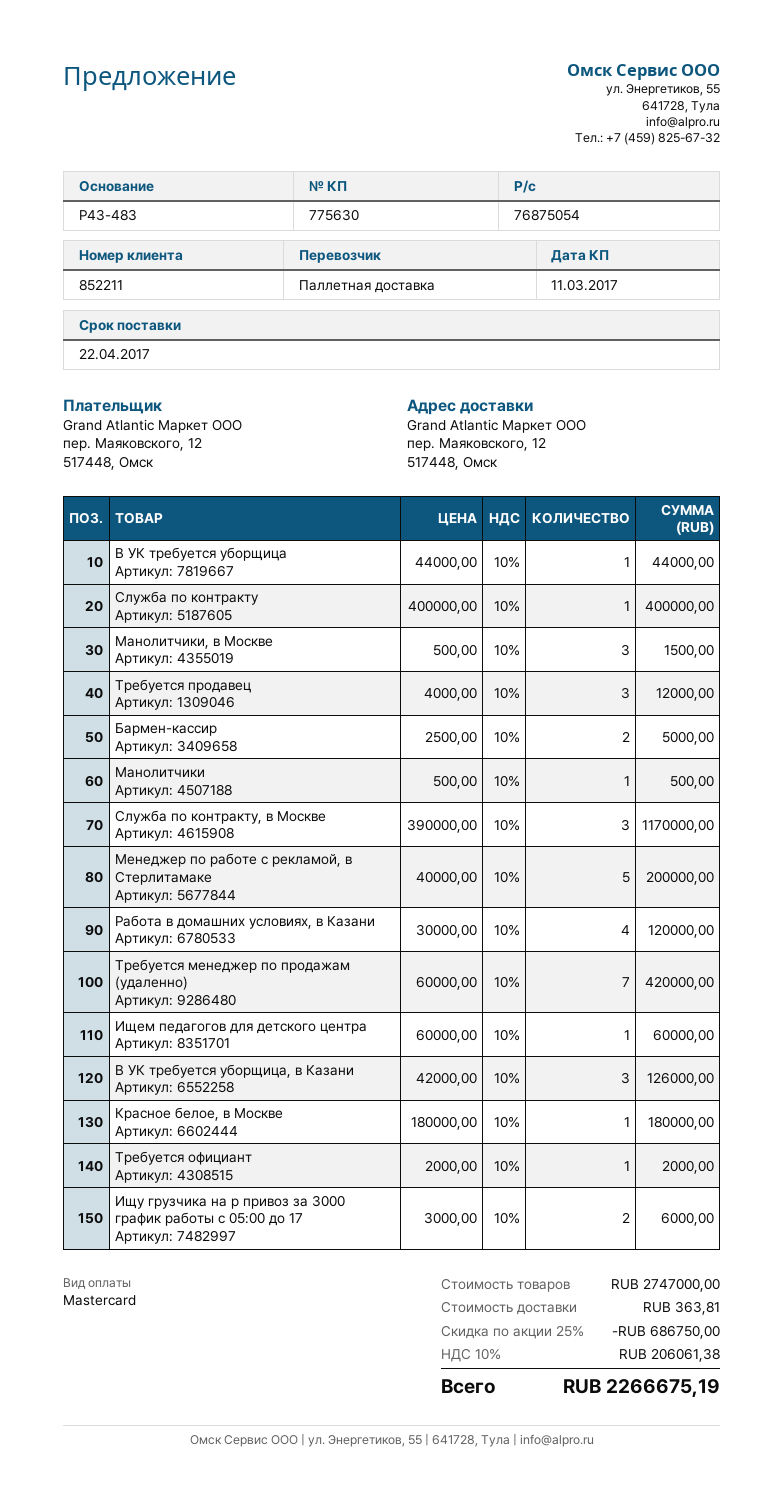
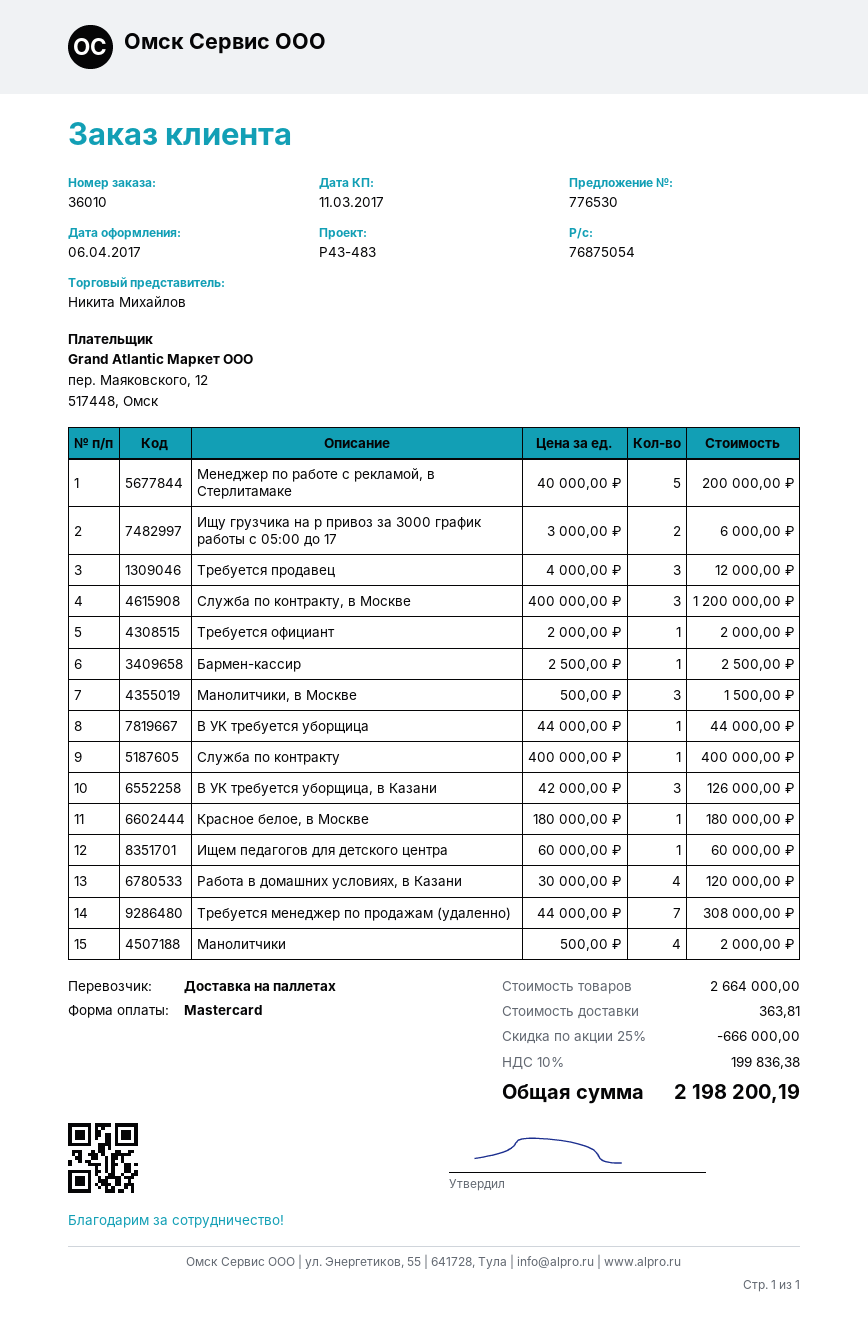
quote number: 775630 -> 776530
Бармен-кассир: 2 x 2500.00 = 5000.00 -> 1 x 2500.00 = 2500.00
Манолитчики: 1 x 500.00 = 500.00 -> 4 x 500.00 = 2000.00
Служба по контракту, в Москве: 3 x 390000.00 = 1170000.00 -> 3 x 400000.00 = 1200000.00
Требуется менеджер по продажам (удаленно): 7 x 60000.00 = 420000.00 -> 7 x 44000.00 = 308000.00
subtotal: 2747000.00 -> 2664000.00
discount: 25% = 686750.00 -> 25% = 666000.00
tax: 10% = 206061.38 -> 10% = 199836.38
total: 2266675.19 -> 2198200.19

